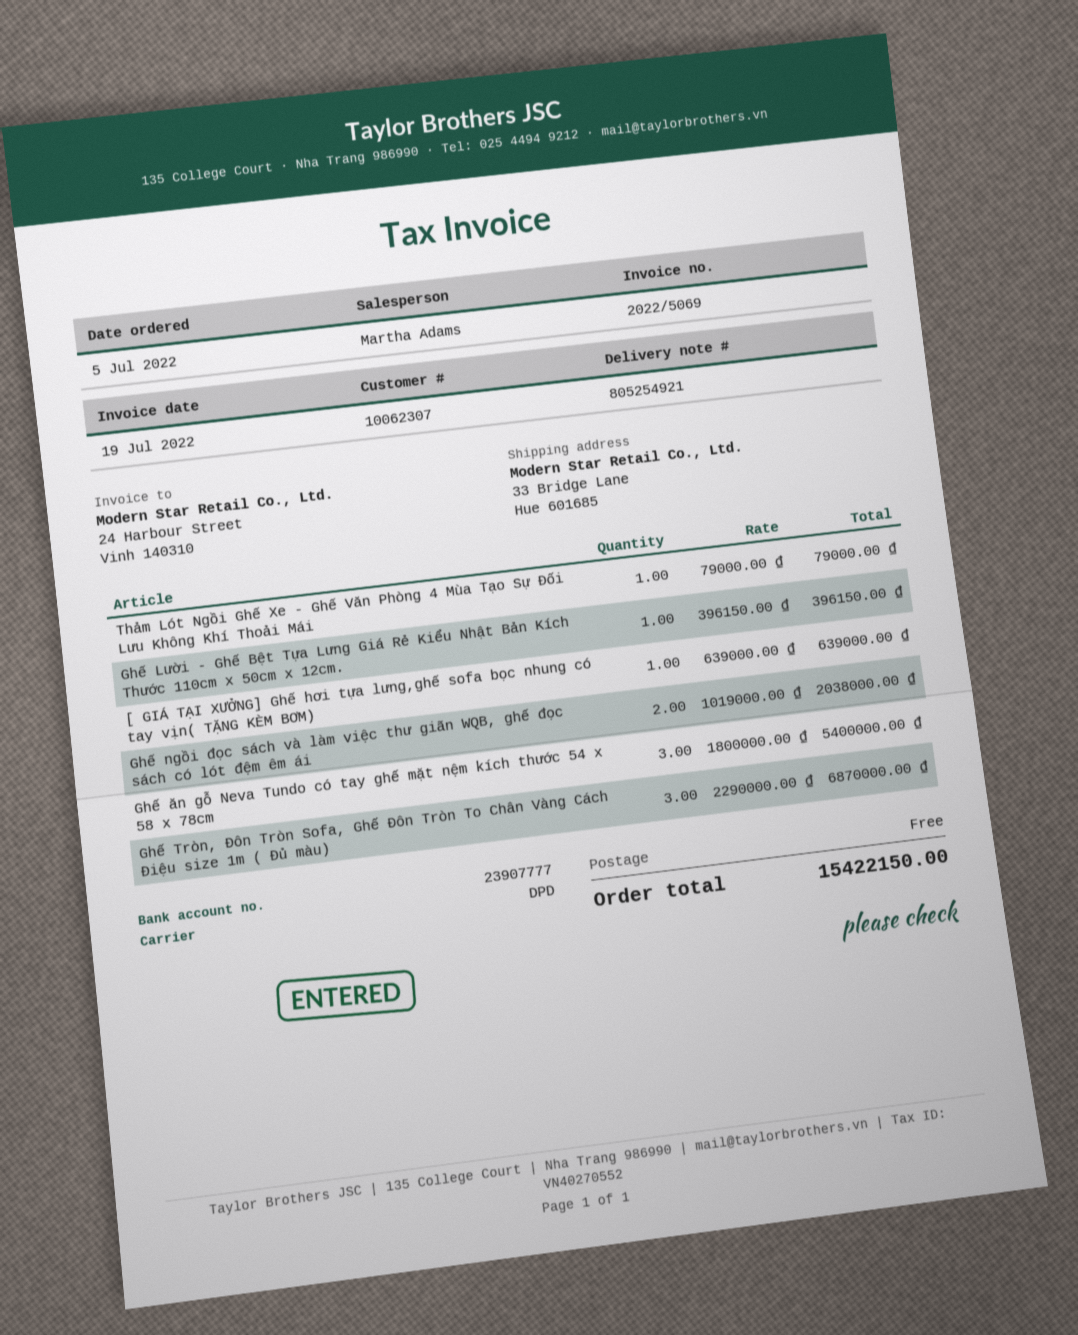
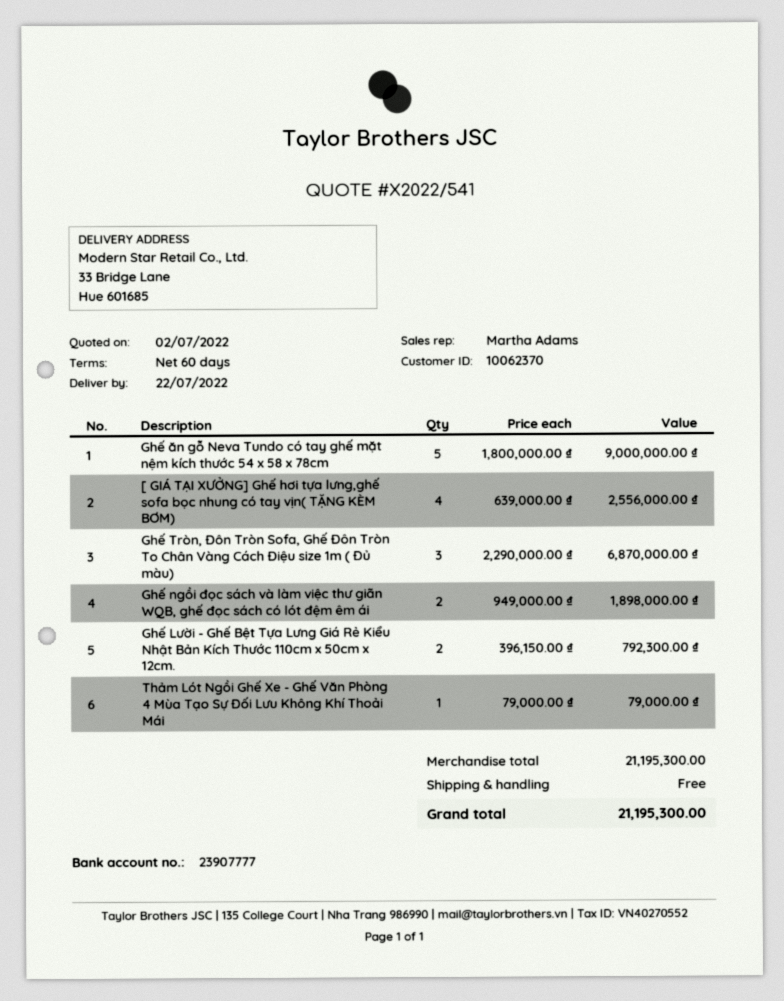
customer number: 10062307 -> 10062370
Ghế Lười - Ghế Bệt Tựa Lưng Giá Rẻ Kiểu Nhật Bản Kích Thước 110cm x 50cm x 12cm.: 1 x 396150.00 = 396150.00 -> 2 x 396150.00 = 792300.00
[ GIÁ TẠI XƯỞNG] Ghế hơi tựa lưng,ghế sofa bọc nhung có tay vịn( TẶNG KÈM BƠM): 1 x 639000.00 = 639000.00 -> 4 x 639000.00 = 2556000.00
Ghế ngồi đọc sách và làm việc thư giãn WQB, ghế đọc sách có lót đệm êm ái: 2 x 1019000.00 = 2038000.00 -> 2 x 949000.00 = 1898000.00
Ghế ăn gỗ Neva Tundo có tay ghế mặt nệm kích thước 54 x 58 x 78cm: 3 x 1800000.00 = 5400000.00 -> 5 x 1800000.00 = 9000000.00
total: 15422150.00 -> 21195300.00

